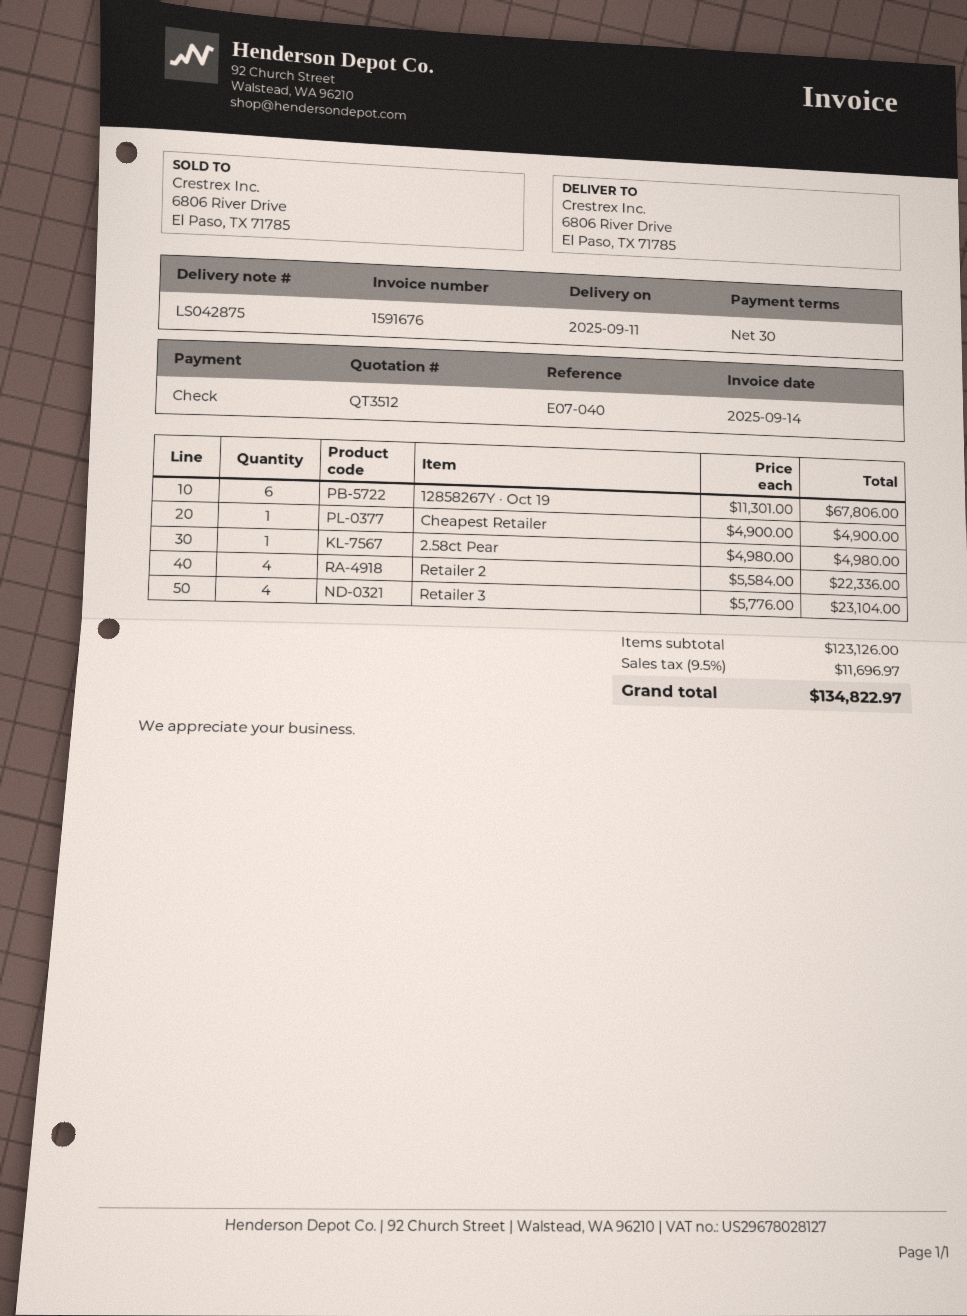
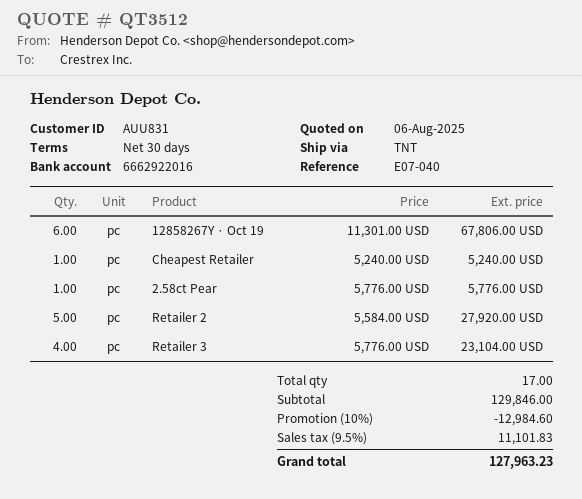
Cheapest Retailer: 1 x 4900.00 = 4900.00 -> 1 x 5240.00 = 5240.00
2.58ct Pear: 1 x 4980.00 = 4980.00 -> 1 x 5776.00 = 5776.00
Retailer 2: 4 x 5584.00 = 22336.00 -> 5 x 5584.00 = 27920.00
subtotal: 123126.00 -> 129846.00
discount: none -> 10% = 12984.60
tax: 9.5% = 11696.97 -> 9.5% = 11101.83
total: 134822.97 -> 127963.23

